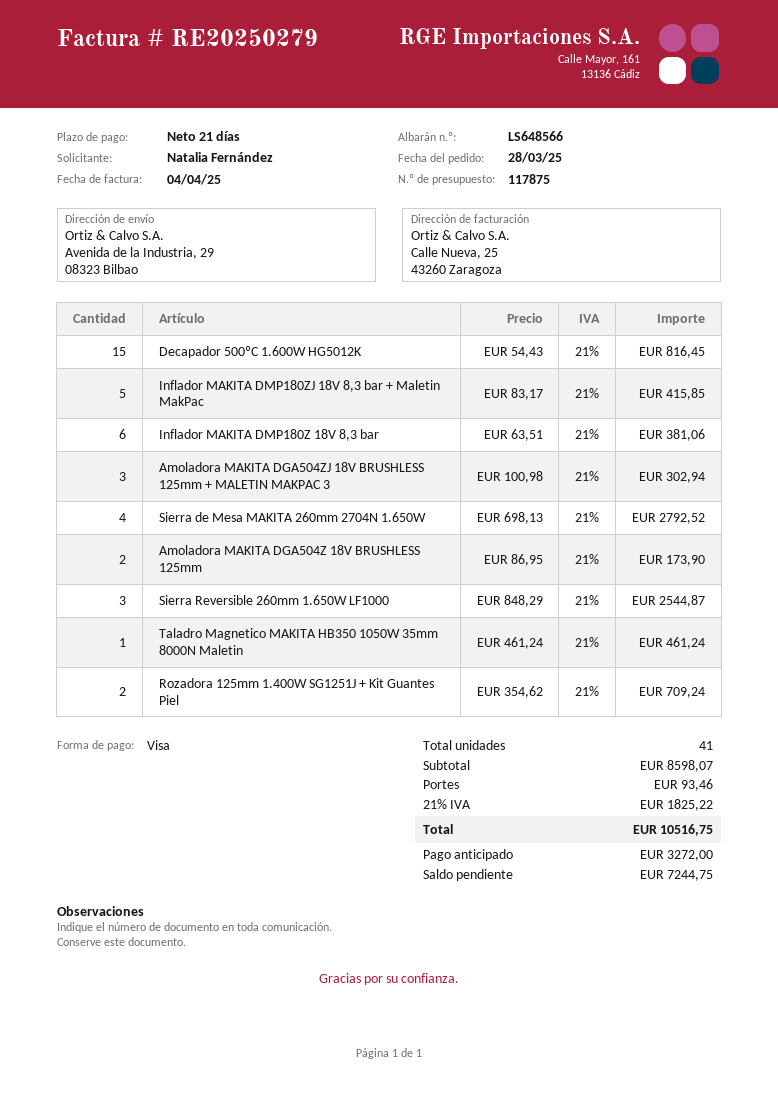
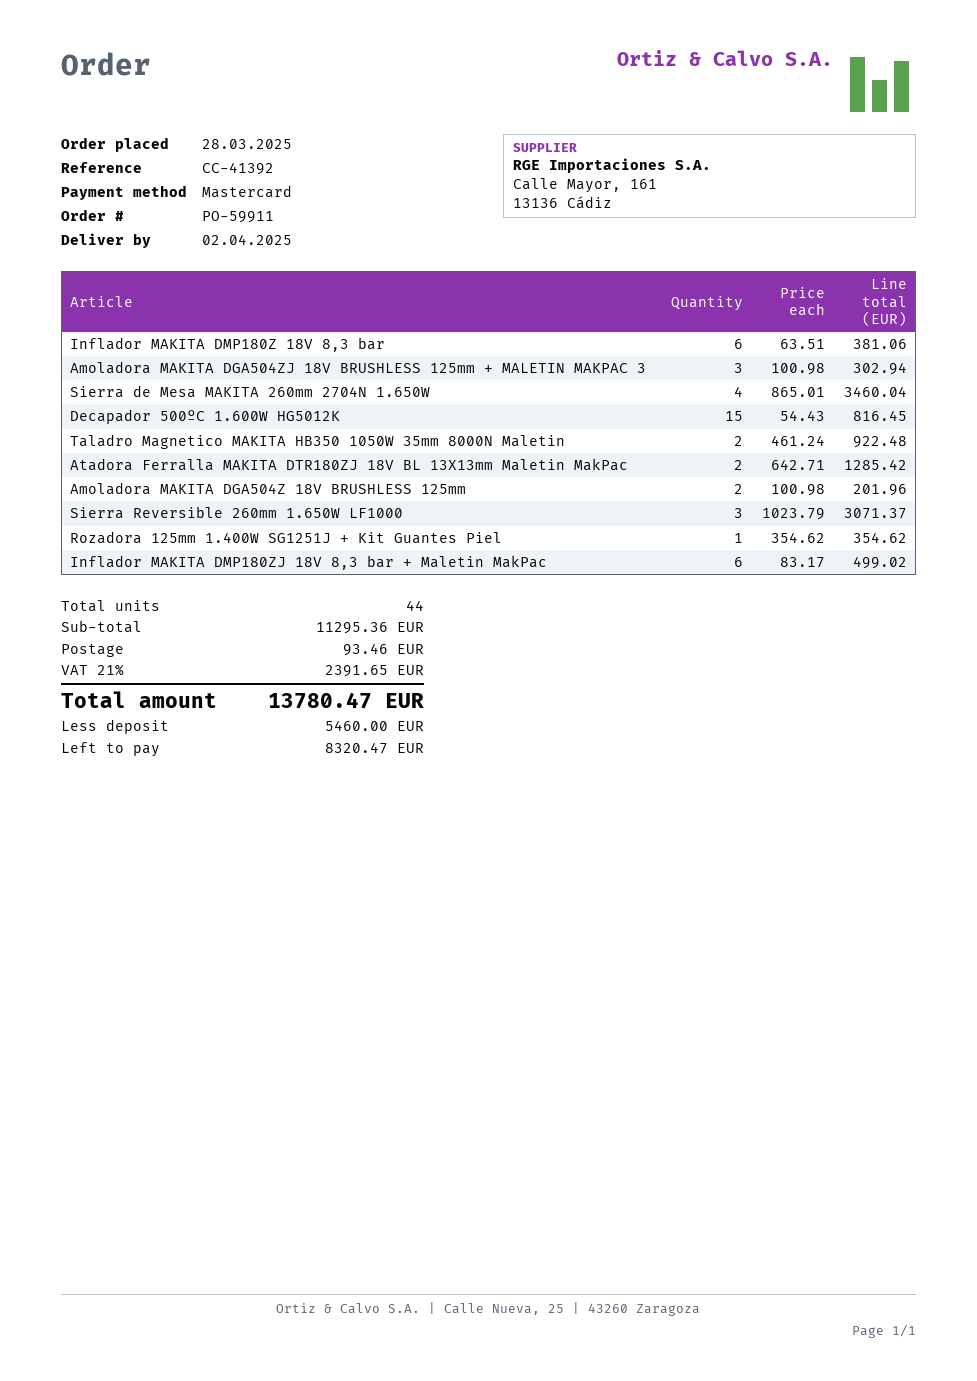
payment method: Visa -> Mastercard
Inflador MAKITA DMP180ZJ 18V 8,3 bar + Maletin MakPac: 5 x 83.17 = 415.85 -> 6 x 83.17 = 499.02
Sierra de Mesa MAKITA 260mm 2704N 1.650W: 4 x 698.13 = 2792.52 -> 4 x 865.01 = 3460.04
Amoladora MAKITA DGA504Z 18V BRUSHLESS 125mm: 2 x 86.95 = 173.90 -> 2 x 100.98 = 201.96
Sierra Reversible 260mm 1.650W LF1000: 3 x 848.29 = 2544.87 -> 3 x 1023.79 = 3071.37
Taladro Magnetico MAKITA HB350 1050W 35mm 8000N Maletin: 1 x 461.24 = 461.24 -> 2 x 461.24 = 922.48
Rozadora 125mm 1.400W SG1251J + Kit Guantes Piel: 2 x 354.62 = 709.24 -> 1 x 354.62 = 354.62
Atadora Ferralla MAKITA DTR180ZJ 18V BL 13X13mm Maletin MakPac: none -> 2 x 642.71 = 1285.42
total quantity: 41 -> 44
subtotal: 8598.07 -> 11295.36
tax: 21% = 1825.22 -> 21% = 2391.65
total: 10516.75 -> 13780.47
deposit: 3272.00 -> 5460.00
balance: 7244.75 -> 8320.47

